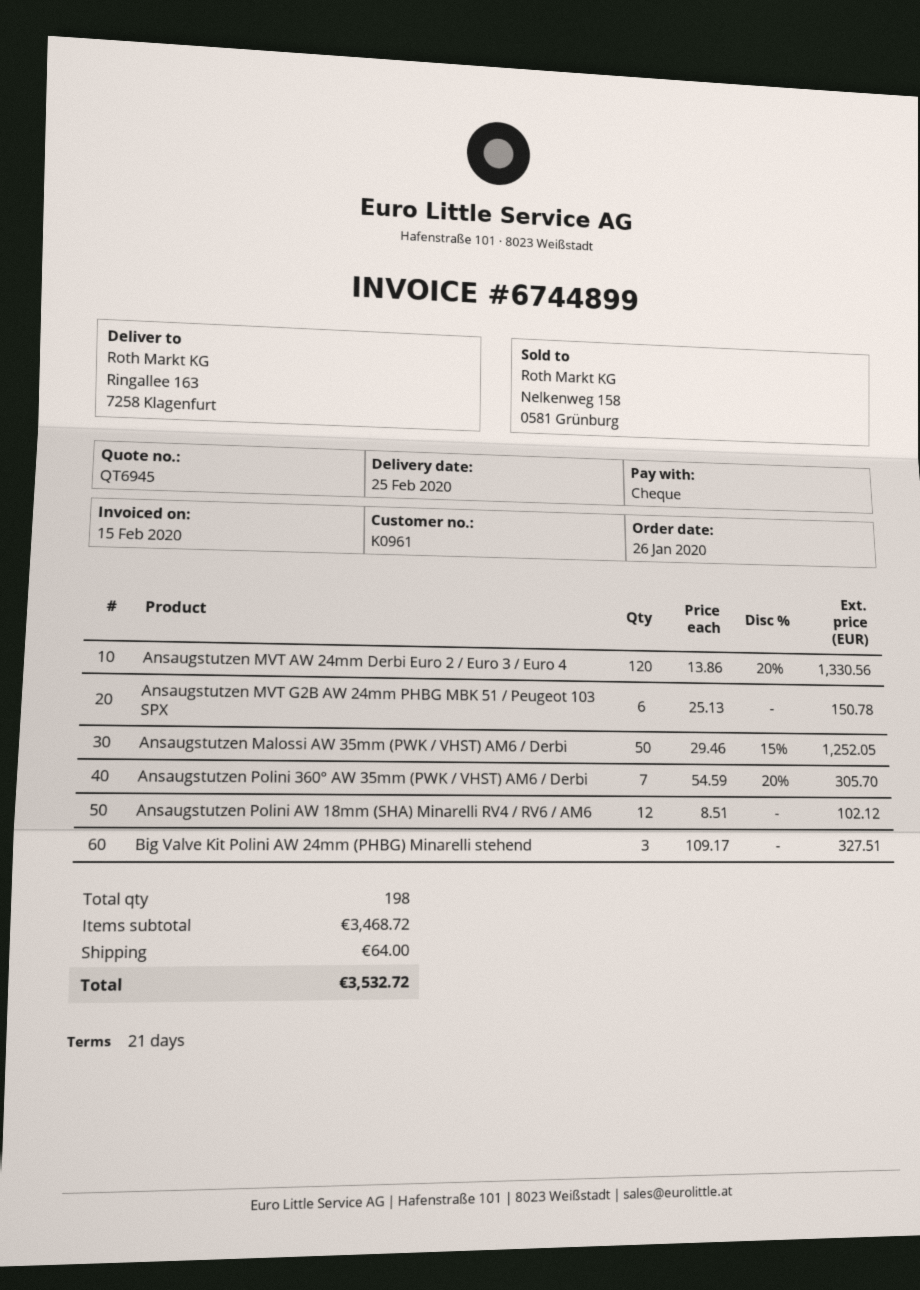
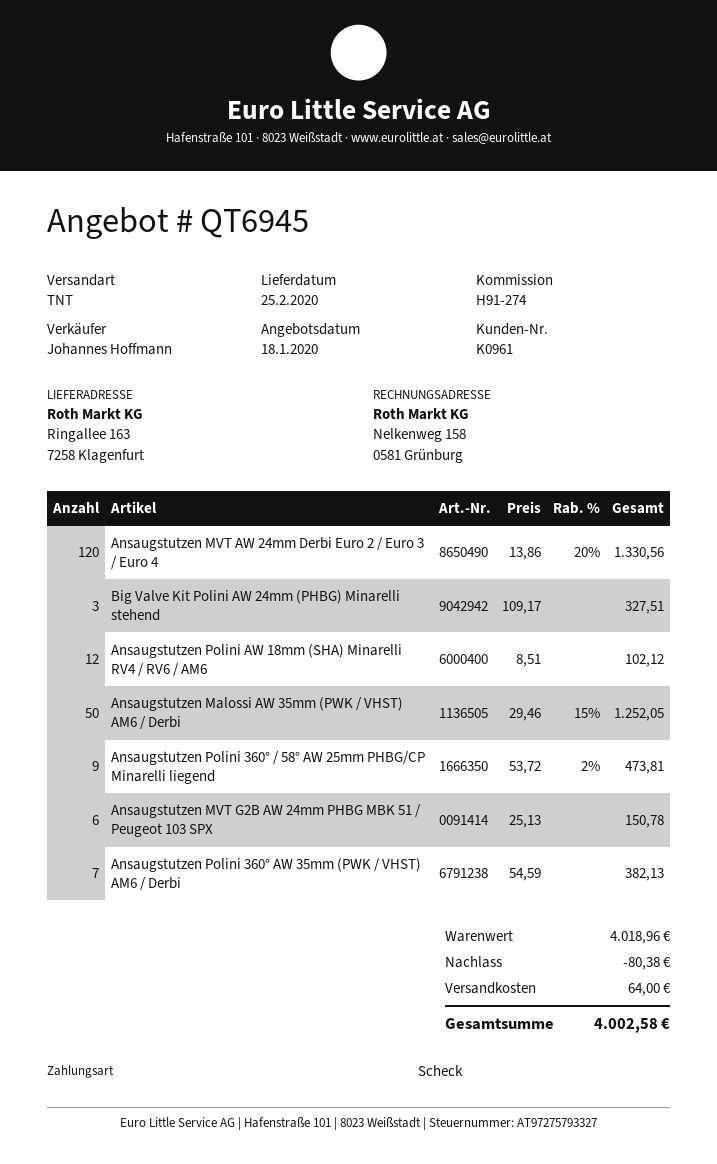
Ansaugstutzen Polini 360° AW 35mm (PWK / VHST) AM6 / Derbi: 7 x 54.59 - 20% = 305.70 -> 7 x 54.59 = 382.13
Ansaugstutzen Polini 360° / 58° AW 25mm PHBG/CP Minarelli liegend: none -> 9 x 53.72 - 2% = 473.81
subtotal: 3468.72 -> 4018.96
discount: none -> 80.38
total: 3532.72 -> 4002.58

